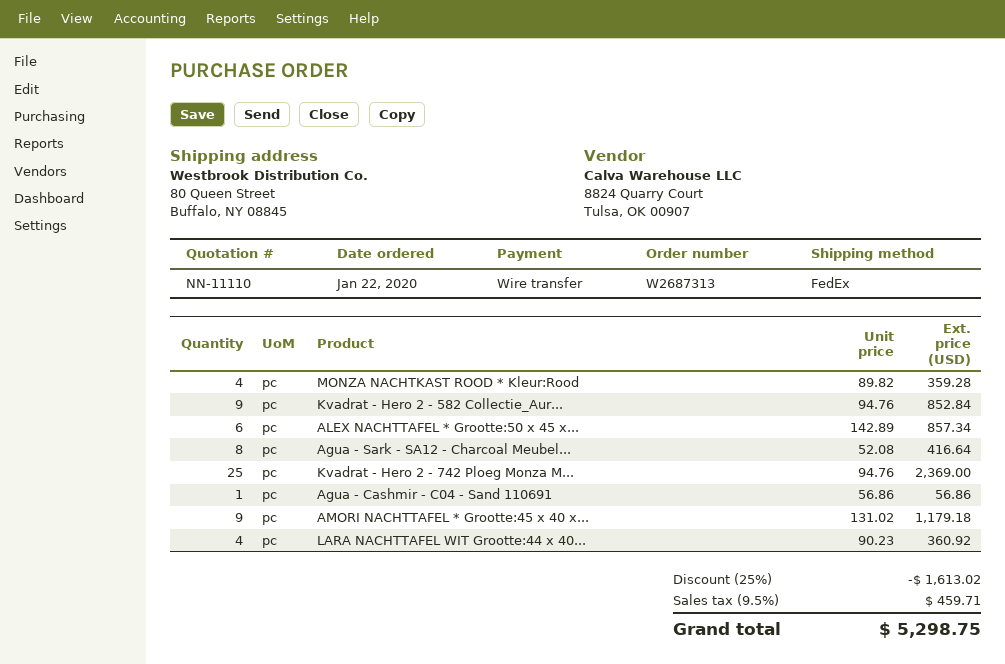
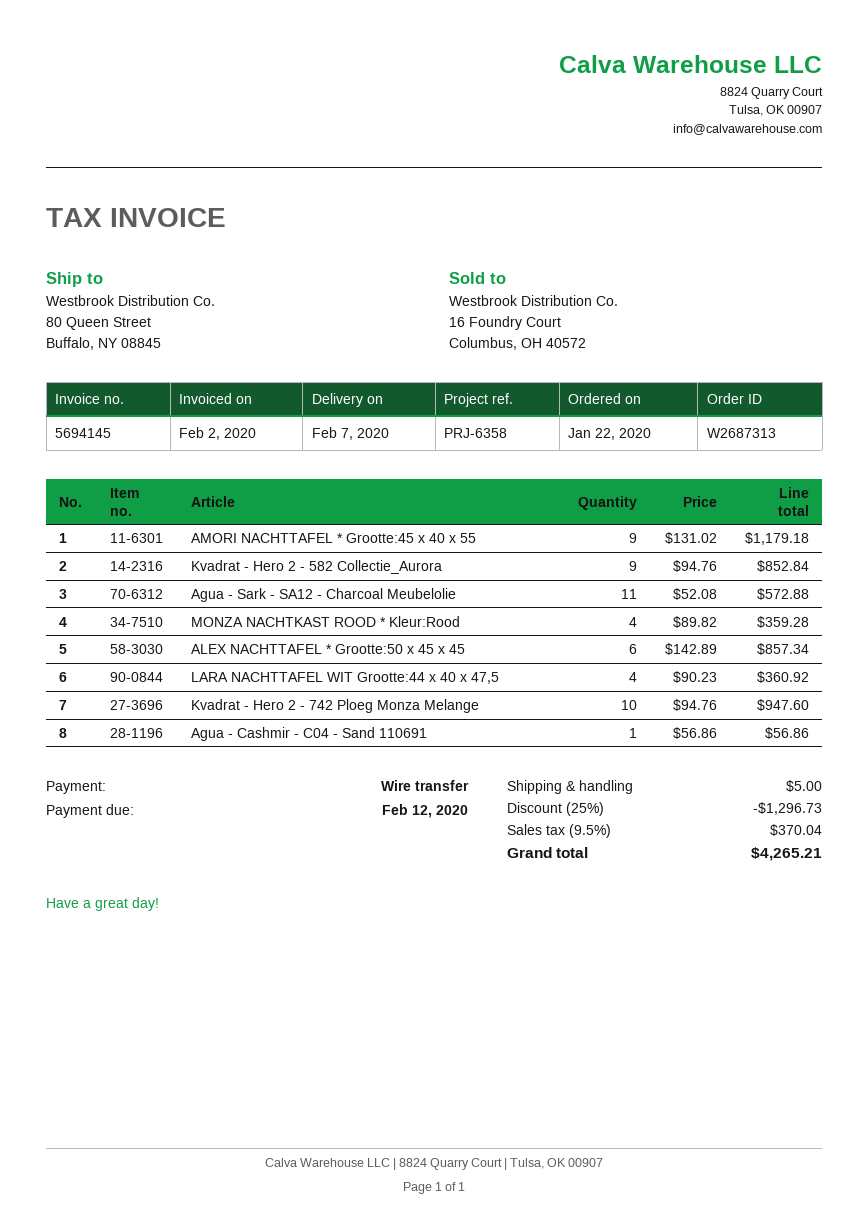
Agua - Sark - SA12 - Charcoal Meubel...: 8 x 52.08 = 416.64 -> 11 x 52.08 = 572.88
Kvadrat - Hero 2 - 742 Ploeg Monza M...: 25 x 94.76 = 2369.00 -> 10 x 94.76 = 947.60
discount: 25% = 1613.02 -> 25% = 1296.73
shipping: none -> 5.00
tax: 9.5% = 459.71 -> 9.5% = 370.04
total: 5298.75 -> 4265.21

